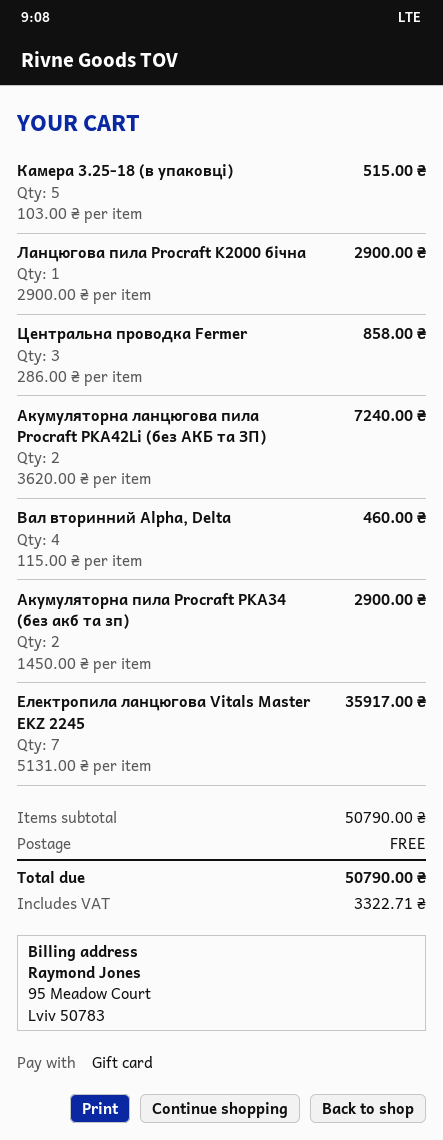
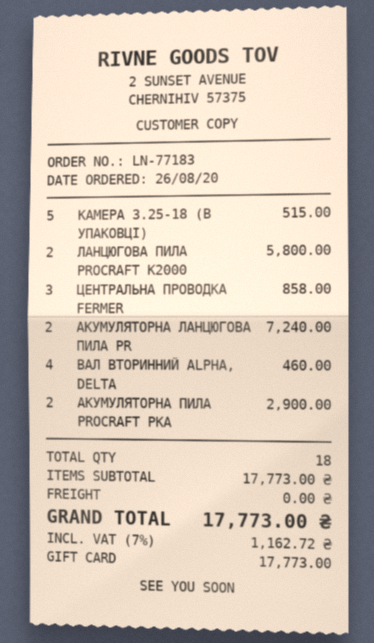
Ланцюгова пила Procraft K2000 бічна: 1 for 2900.00 -> 2 for 5800.00
Електропила ланцюгова Vitals Master EKZ 2245: 7 for 35917.00 -> none
subtotal: 50790.00 -> 17773.00
tax: 3322.71 -> 1162.72
total: 50790.00 -> 17773.00

